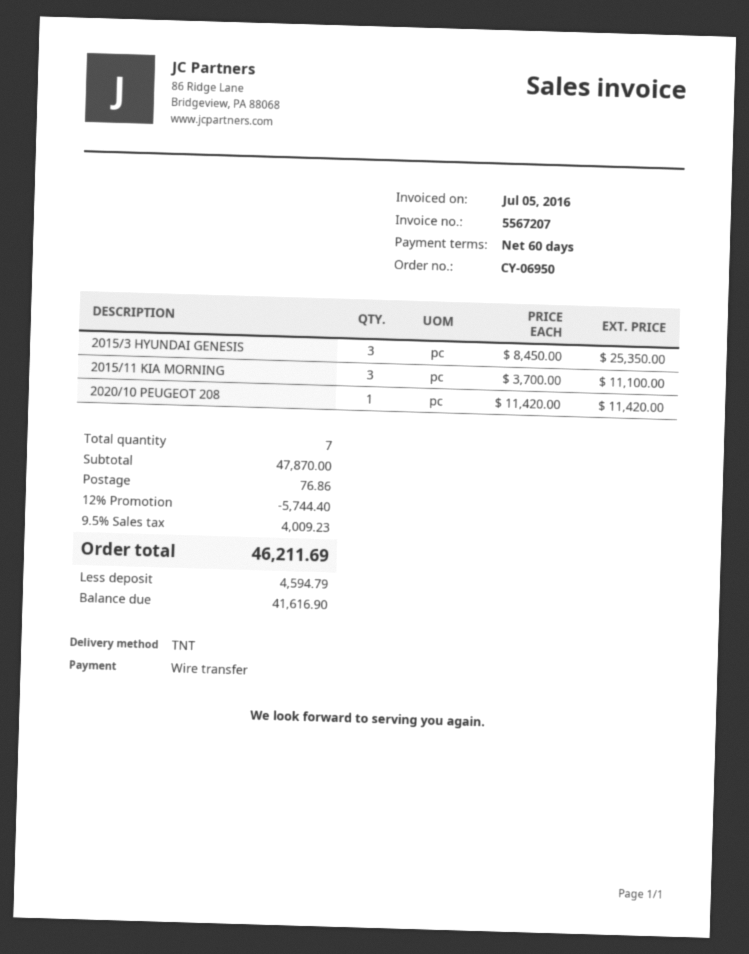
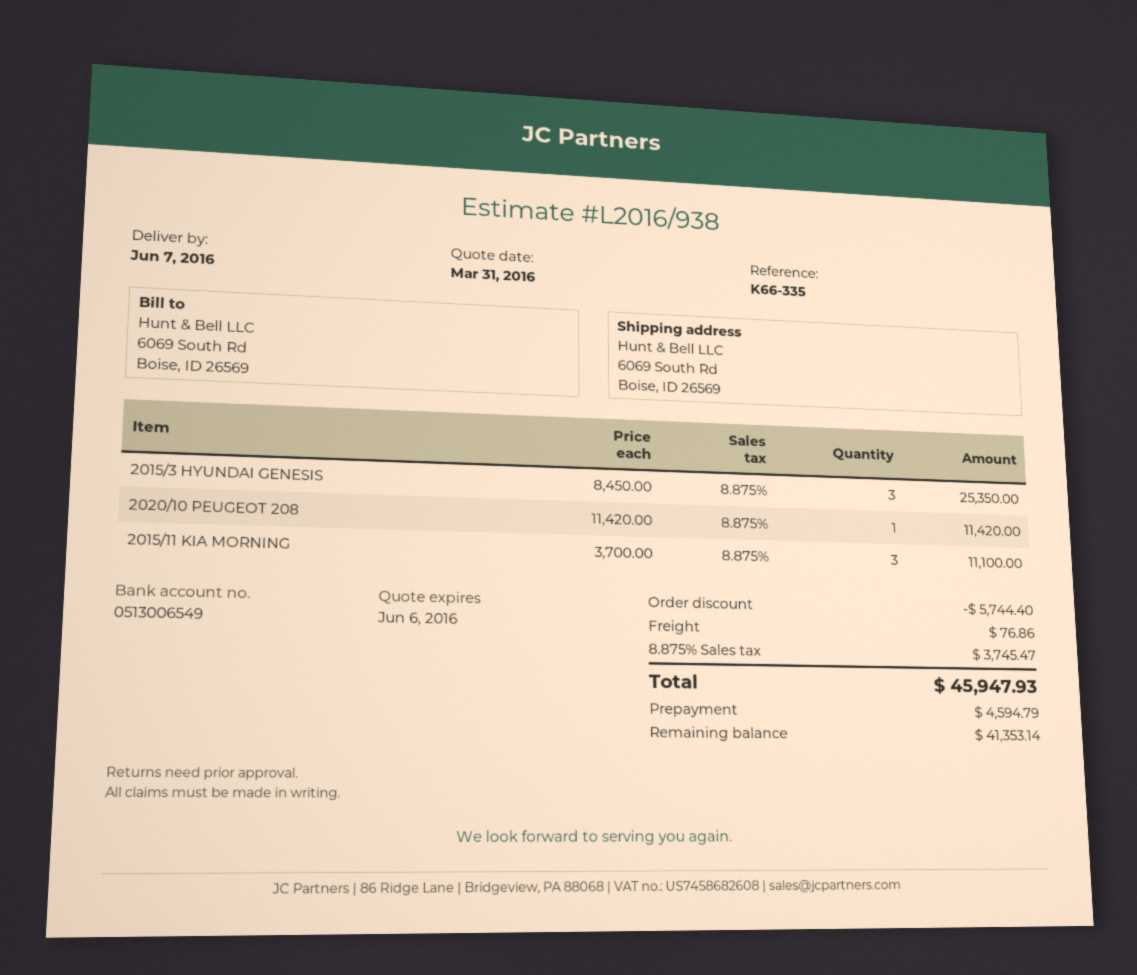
tax: 9.5% = 4009.23 -> 8.875% = 3745.47
total: 46211.69 -> 45947.93
balance: 41616.90 -> 41353.14

